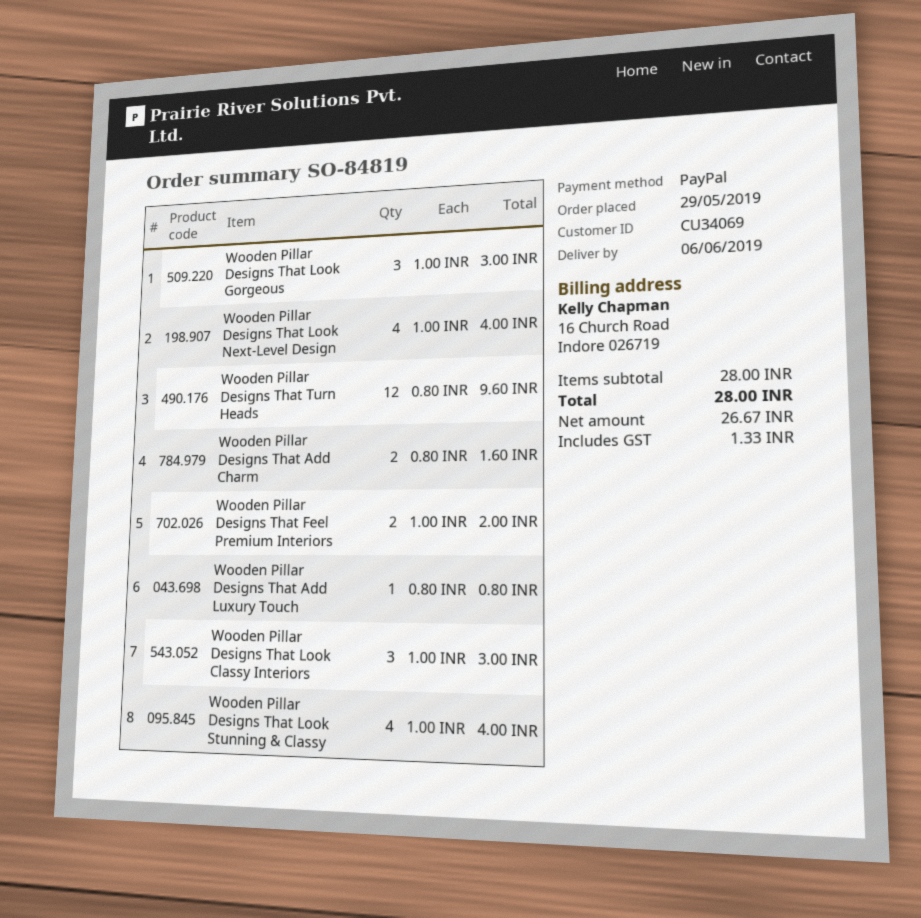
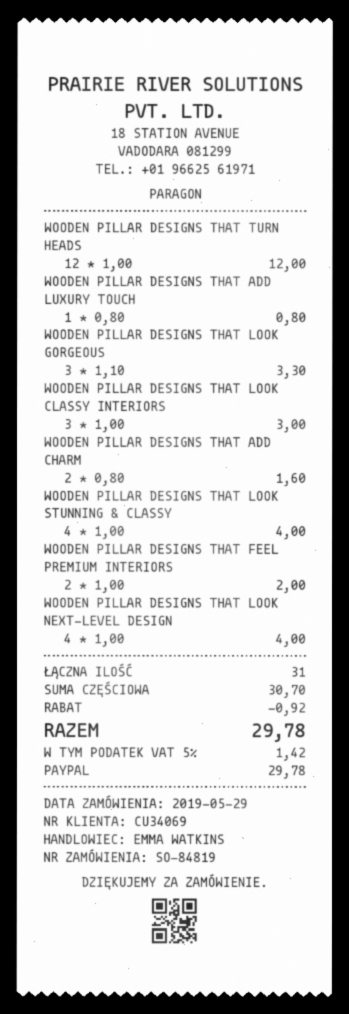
Wooden Pillar Designs That Look Gorgeous: 3 x 1.00 = 3.00 -> 3 x 1.10 = 3.30
Wooden Pillar Designs That Turn Heads: 12 x 0.80 = 9.60 -> 12 x 1.00 = 12.00
subtotal: 28.00 -> 30.70
discount: none -> 0.92
tax: 1.33 -> 1.42
total: 28.00 -> 29.78

